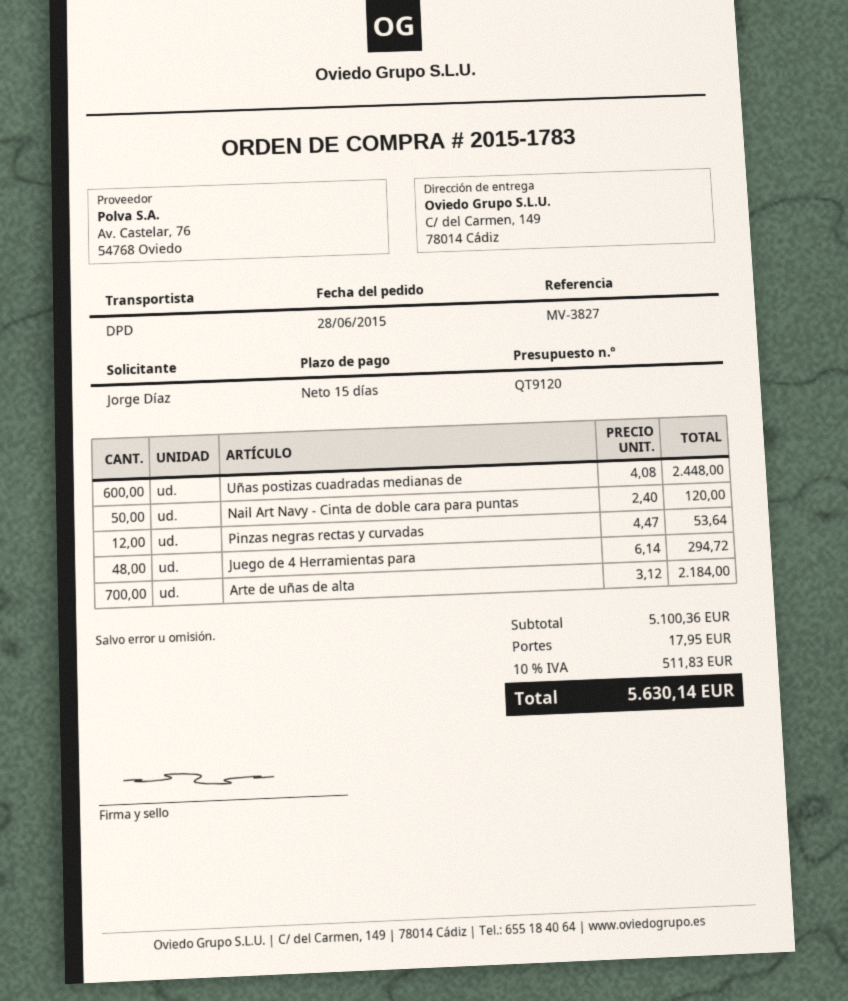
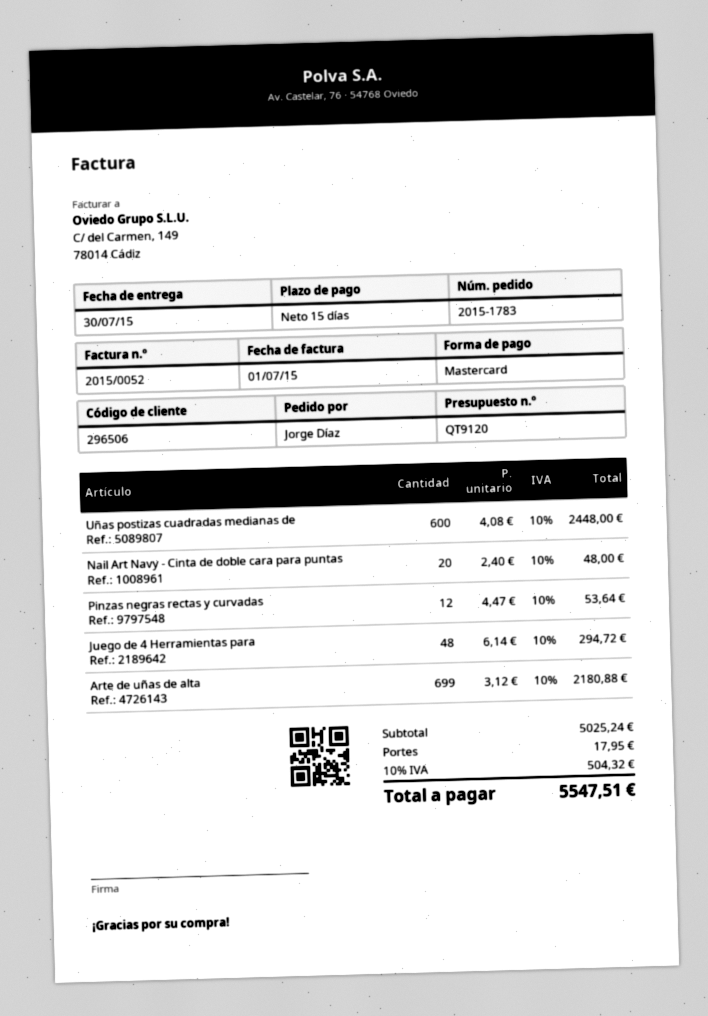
Nail Art Navy - Cinta de doble cara para puntas: 50 x 2.40 = 120.00 -> 20 x 2.40 = 48.00
Arte de uñas de alta: 700 x 3.12 = 2184.00 -> 699 x 3.12 = 2180.88
subtotal: 5100.36 -> 5025.24
tax: 10% = 511.83 -> 10% = 504.32
total: 5630.14 -> 5547.51

